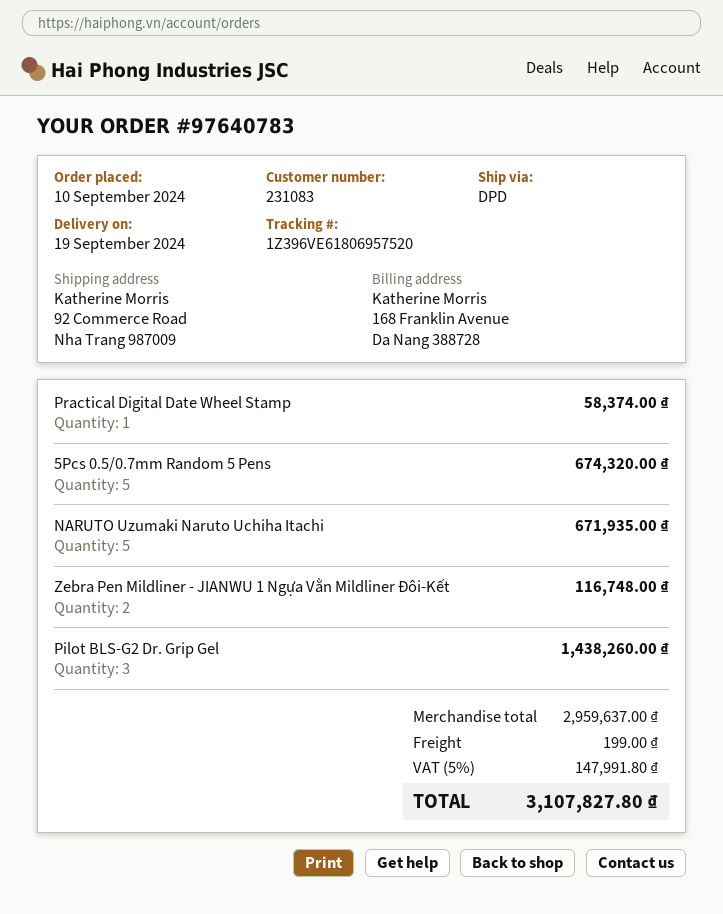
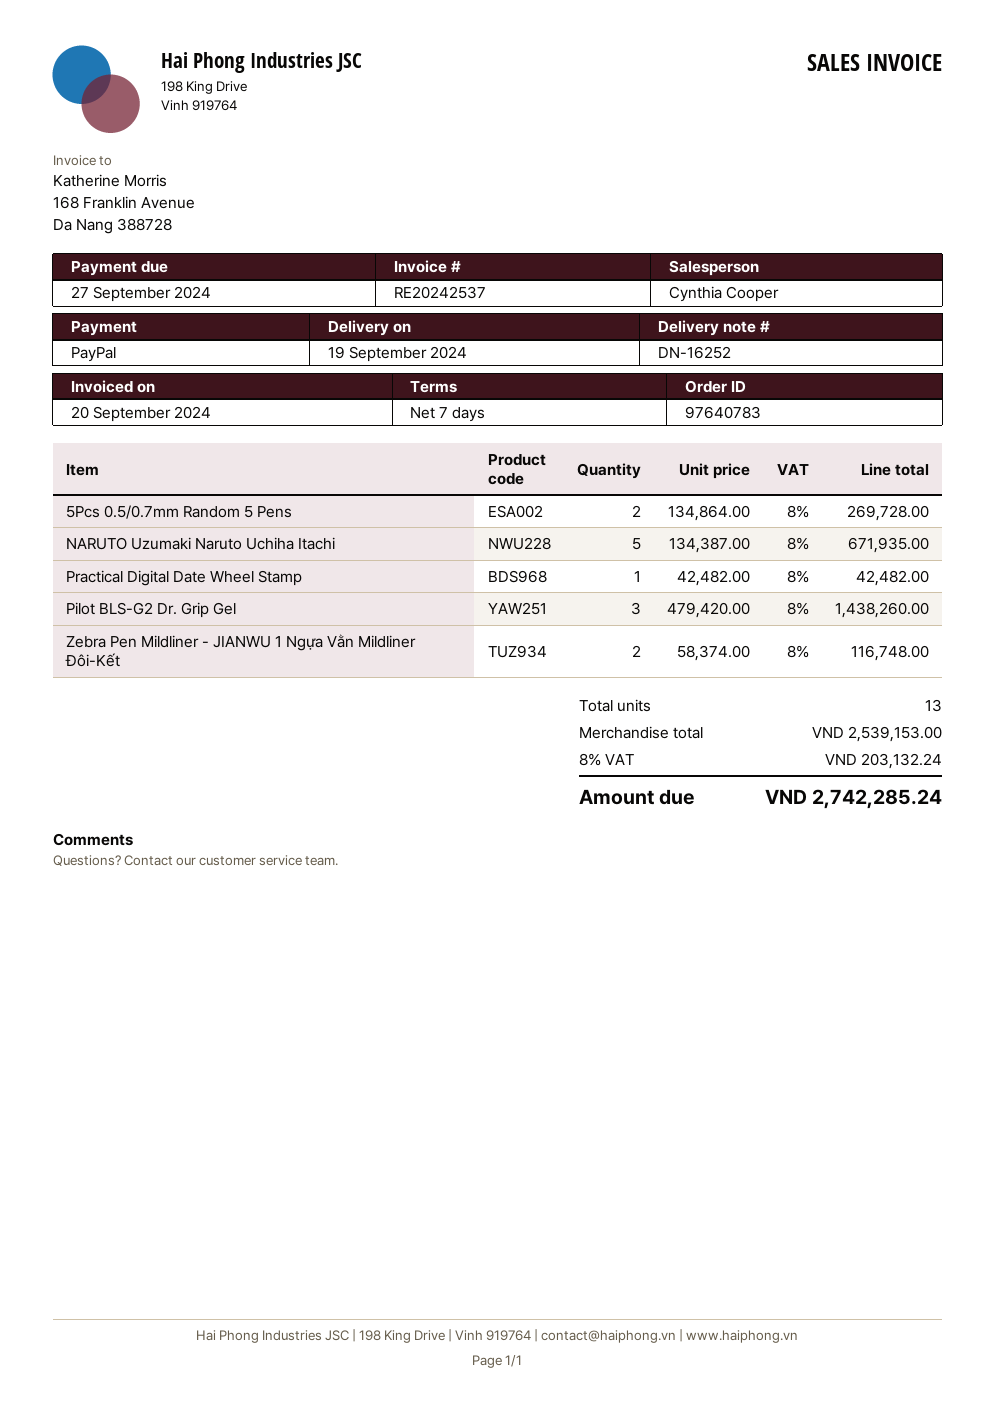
Practical Digital Date Wheel Stamp: 1 for 58374.00 -> 1 for 42482.00
5Pcs 0.5/0.7mm Random 5 Pens: 5 for 674320.00 -> 2 for 269728.00
subtotal: 2959637.00 -> 2539153.00
shipping: 199.00 -> none
tax: 5% = 147991.80 -> 8% = 203132.24
total: 3107827.80 -> 2742285.24

